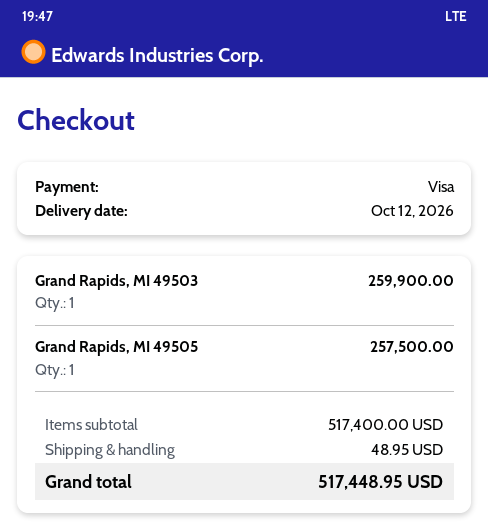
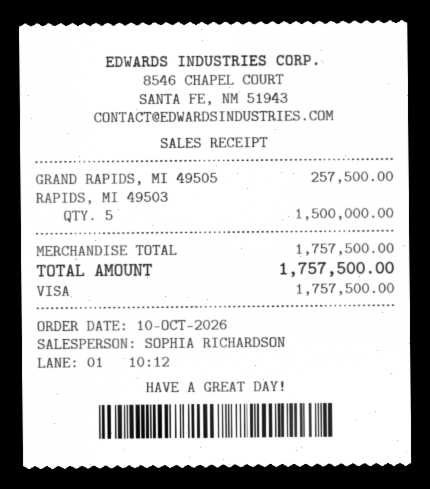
Grand Rapids, MI 49503: 1 for 259900.00 -> none
RAPIDS, MI 49503: none -> 5 for 1500000.00
subtotal: 517400.00 -> 1757500.00
shipping: 48.95 -> none
total: 517448.95 -> 1757500.00

